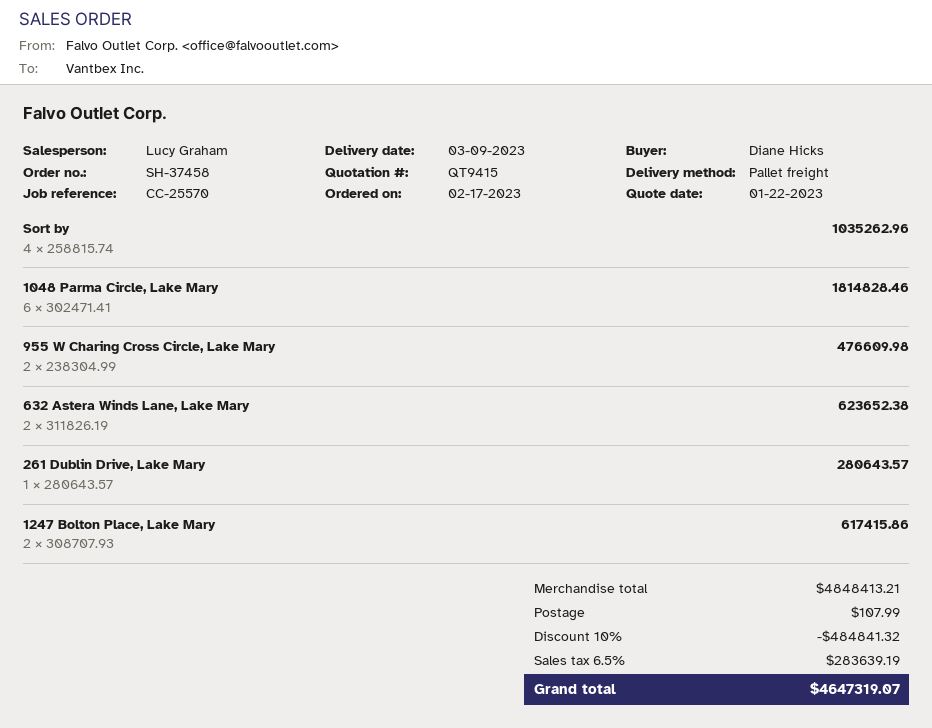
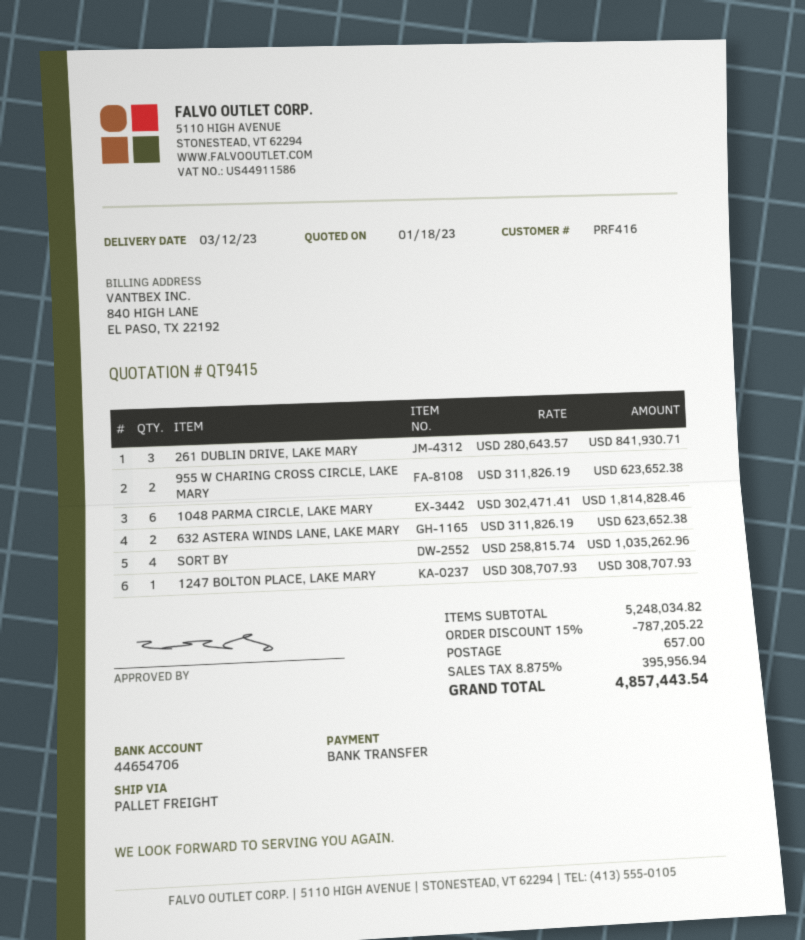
quote date: 2023-01-22 -> 2023-01-18
delivery date: 2023-03-09 -> 2023-03-12
955 W Charing Cross Circle, Lake Mary: 2 x 238304.99 = 476609.98 -> 2 x 311826.19 = 623652.38
261 Dublin Drive, Lake Mary: 1 x 280643.57 = 280643.57 -> 3 x 280643.57 = 841930.71
1247 Bolton Place, Lake Mary: 2 x 308707.93 = 617415.86 -> 1 x 308707.93 = 308707.93
subtotal: 4848413.21 -> 5248034.82
discount: 10% = 484841.32 -> 15% = 787205.22
shipping: 107.99 -> 657.00
tax: 6.5% = 283639.19 -> 8.875% = 395956.94
total: 4647319.07 -> 4857443.54

